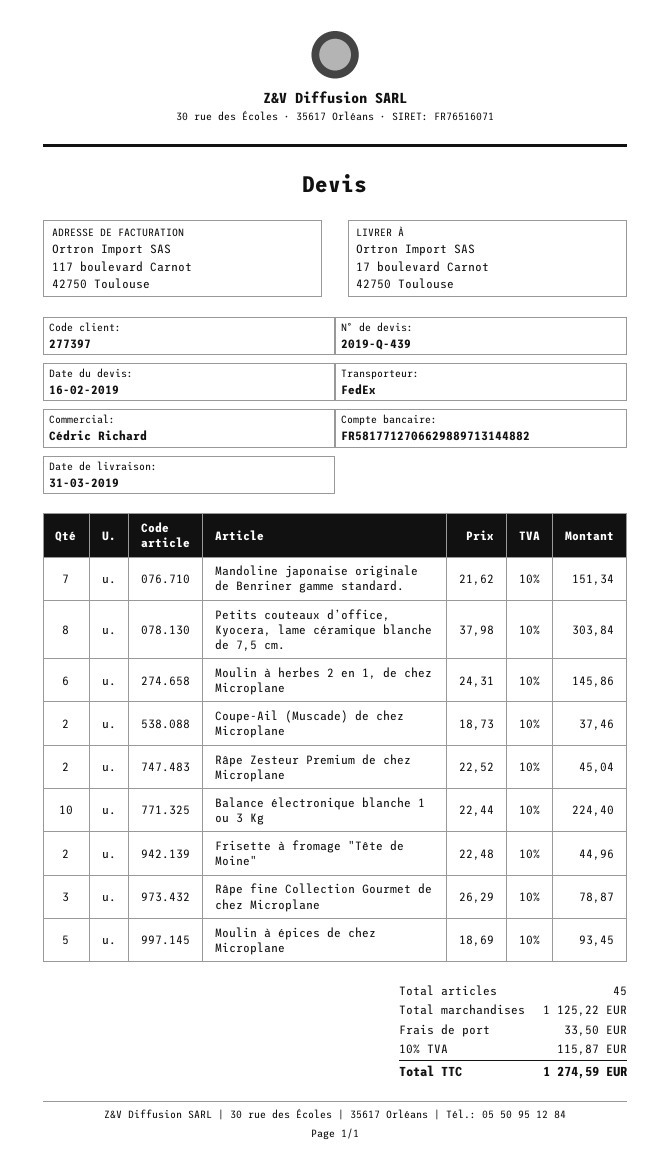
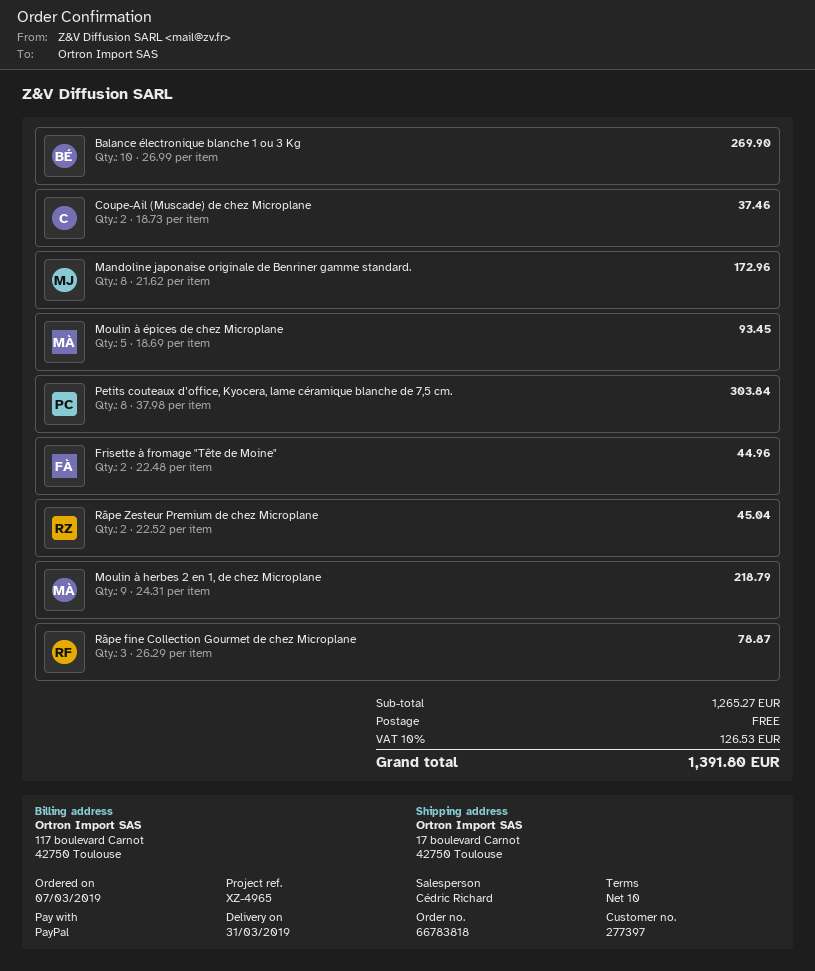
Mandoline japonaise originale de Benriner gamme standard.: 7 x 21.62 = 151.34 -> 8 x 21.62 = 172.96
Moulin à herbes 2 en 1, de chez Microplane: 6 x 24.31 = 145.86 -> 9 x 24.31 = 218.79
Balance électronique blanche 1 ou 3 Kg: 10 x 22.44 = 224.40 -> 10 x 26.99 = 269.90
subtotal: 1125.22 -> 1265.27
shipping: 33.50 -> 0.00
tax: 10% = 115.87 -> 10% = 126.53
total: 1274.59 -> 1391.80

